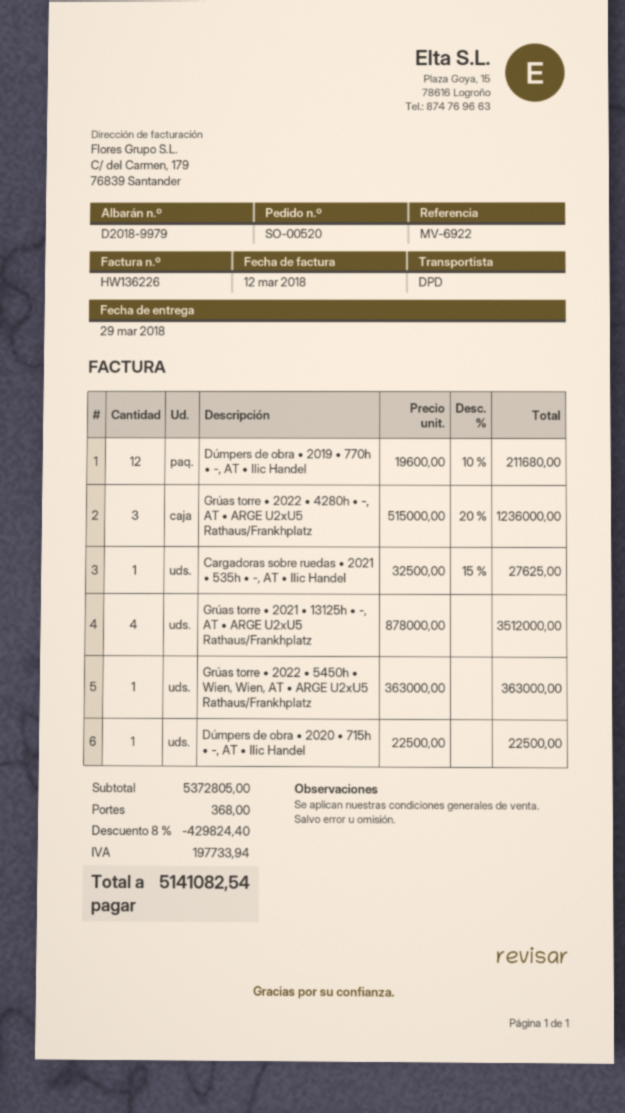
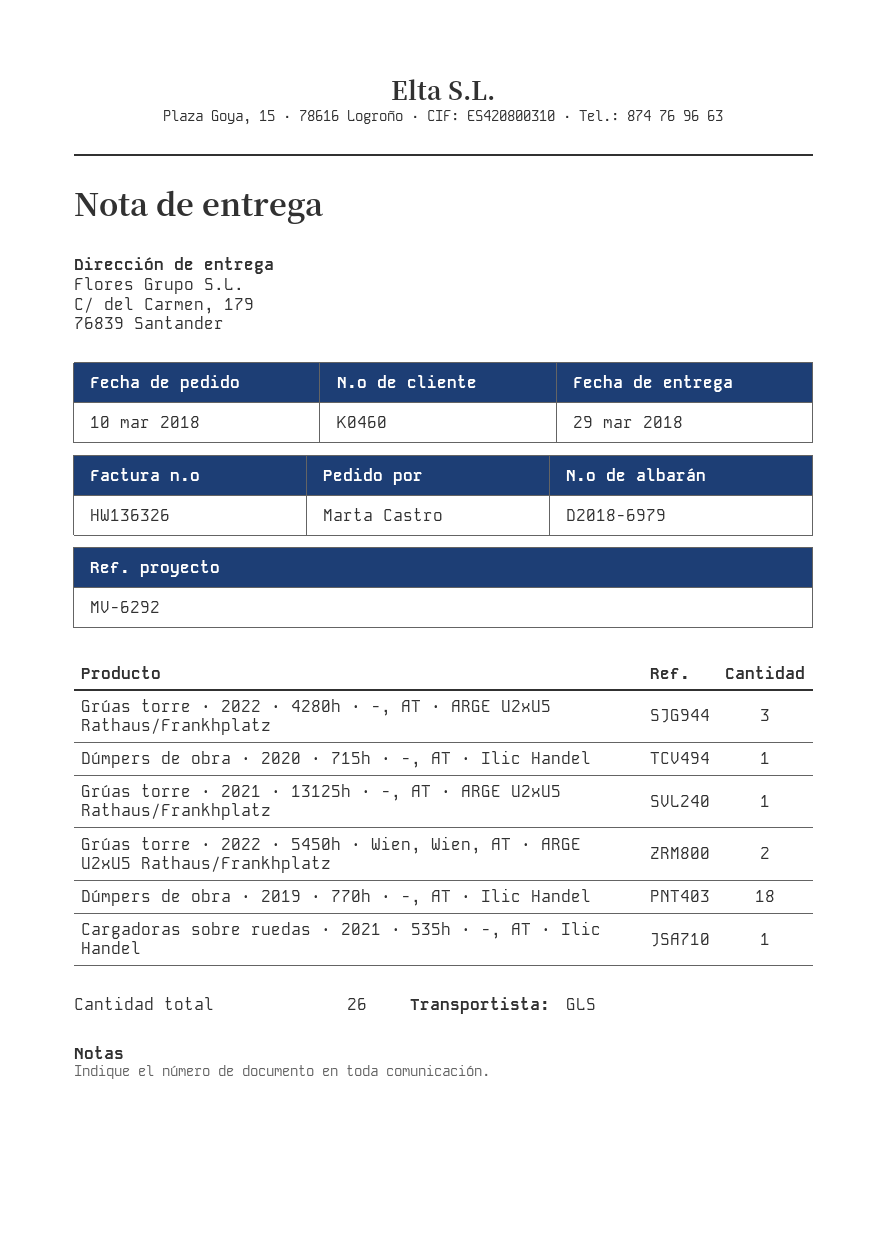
delivery note number: D2018-9979 -> D2018-6979
invoice number: HW136226 -> HW136326
reference: MV-6922 -> MV-6292
shipping method: DPD -> GLS
Dúmpers de obra • 2019 • 770h • -, AT • Ilic Handel: 12 -> 18
Grúas torre • 2021 • 13125h • -, AT • ARGE U2xU5 Rathaus/Frankhplatz: 4 -> 1
Grúas torre • 2022 • 5450h • Wien, Wien, AT • ARGE U2xU5 Rathaus/Frankhplatz: 1 -> 2

